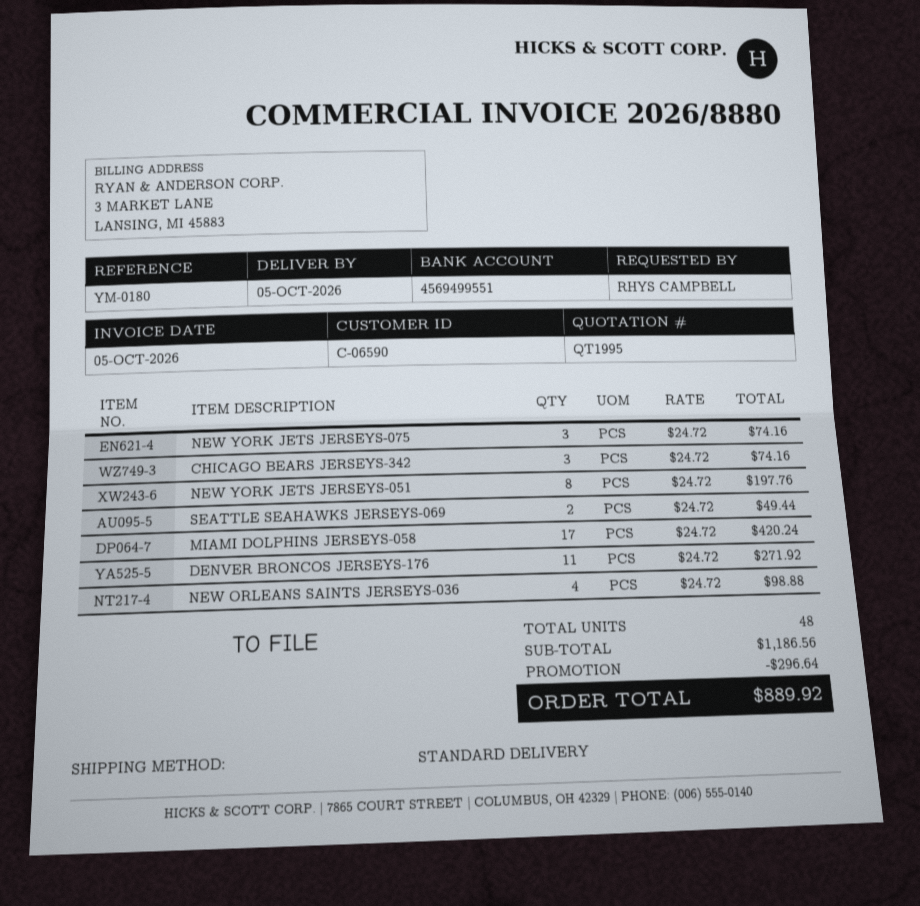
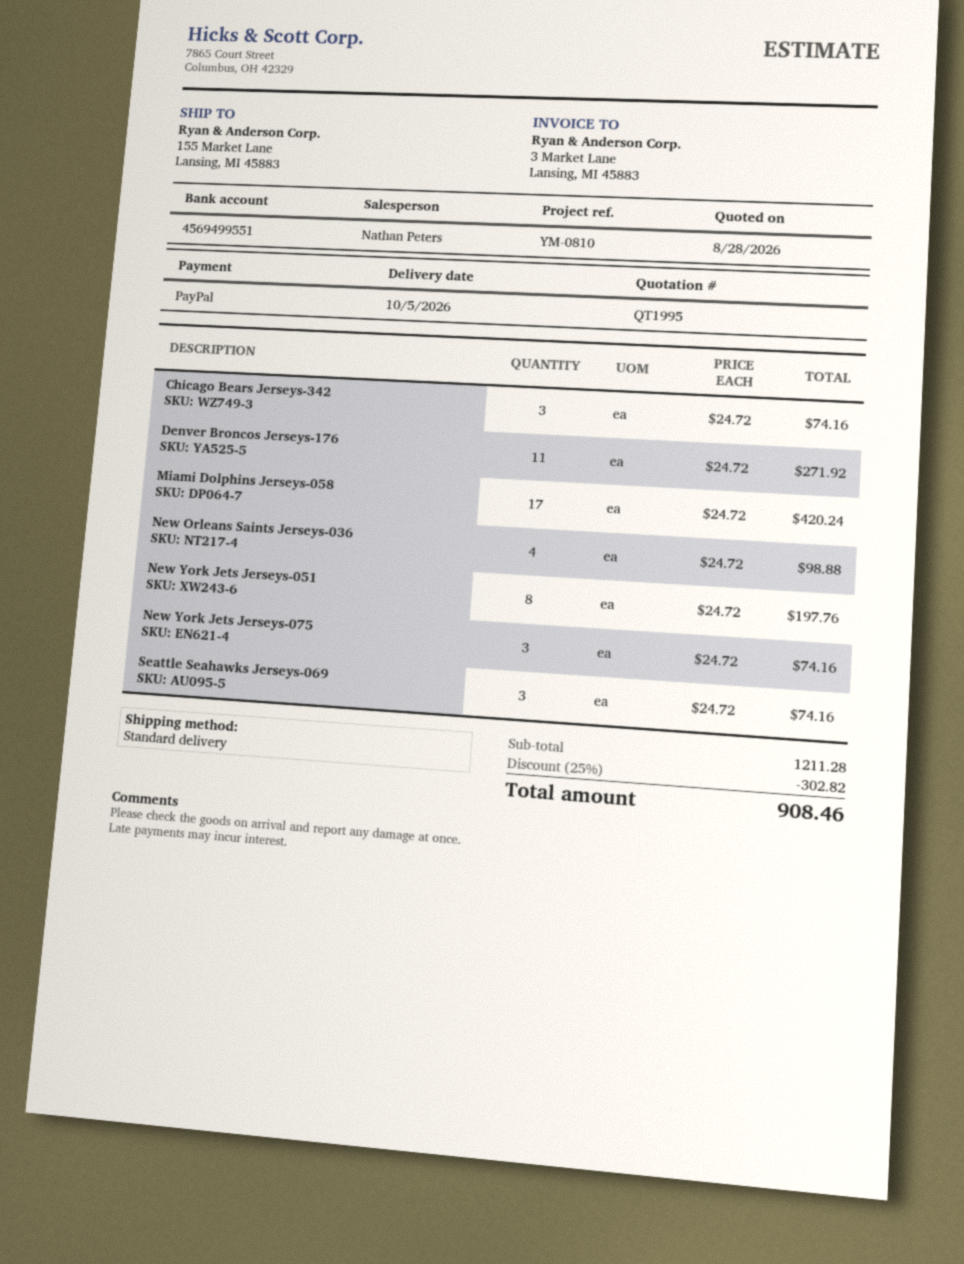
reference: YM-0180 -> YM-0810
SEATTLE SEAHAWKS JERSEYS-069: 2 x 24.72 = 49.44 -> 3 x 24.72 = 74.16
subtotal: 1186.56 -> 1211.28
discount: 296.64 -> 302.82
total: 889.92 -> 908.46

